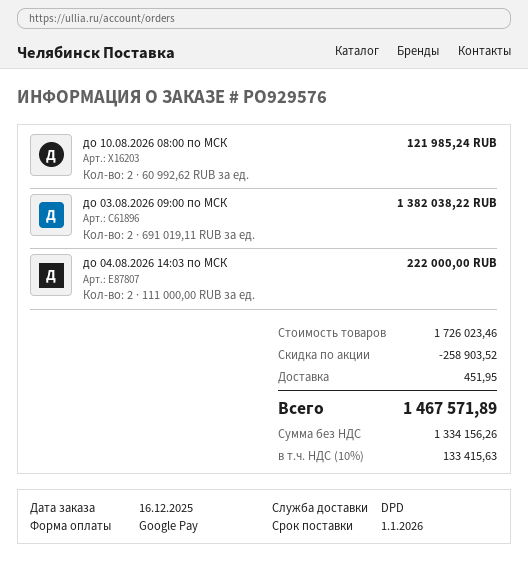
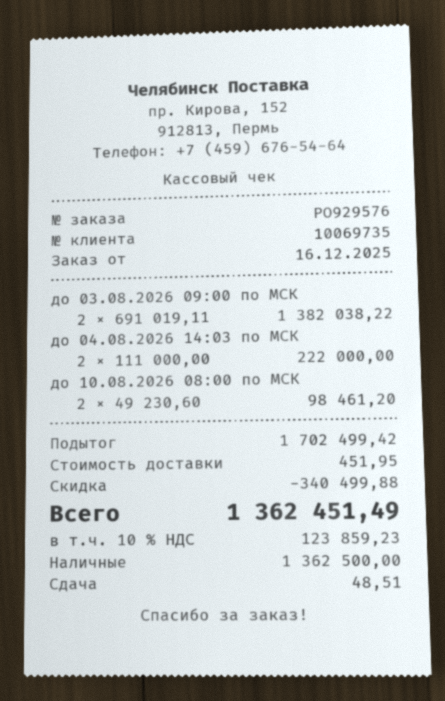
payment method: Google Pay -> cash
до 10.08.2026 08:00 по МСК: 2 x 60992.62 = 121985.24 -> 2 x 49230.60 = 98461.20
subtotal: 1726023.46 -> 1702499.42
discount: 258903.52 -> 340499.88
tax: 10% = 133415.63 -> 10% = 123859.23
total: 1467571.89 -> 1362451.49

